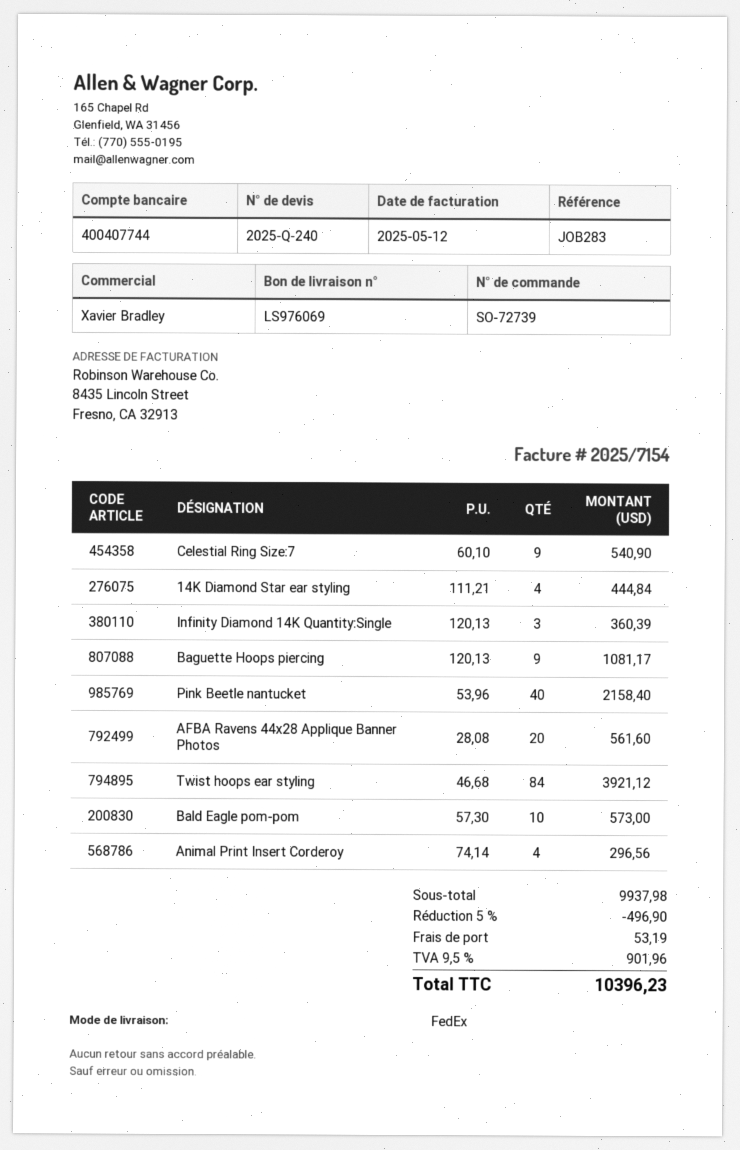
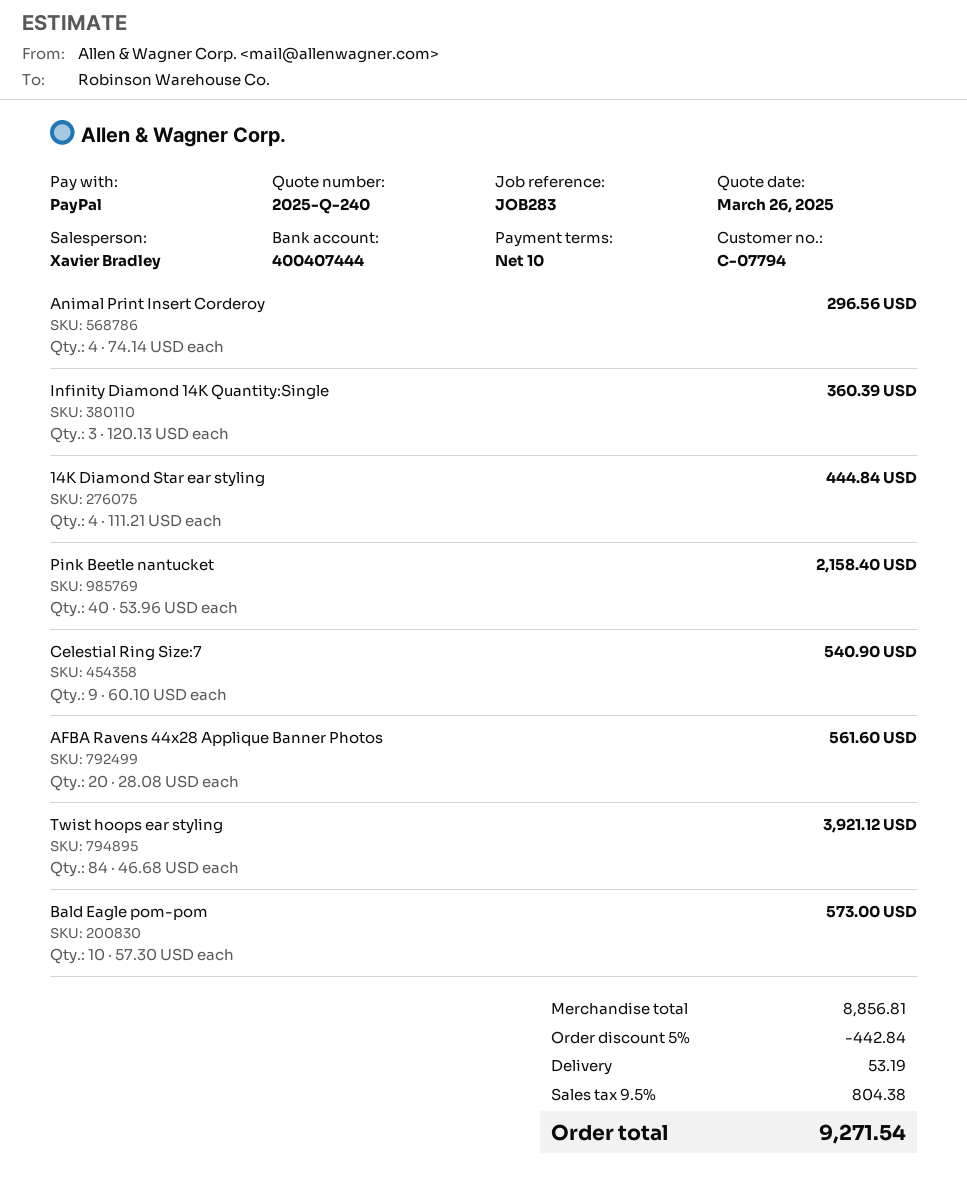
bank account: 400407744 -> 400407444
Baguette Hoops piercing: 9 x 120.13 = 1081.17 -> none
subtotal: 9937.98 -> 8856.81
discount: 5% = 496.90 -> 5% = 442.84
tax: 9.5% = 901.96 -> 9.5% = 804.38
total: 10396.23 -> 9271.54

